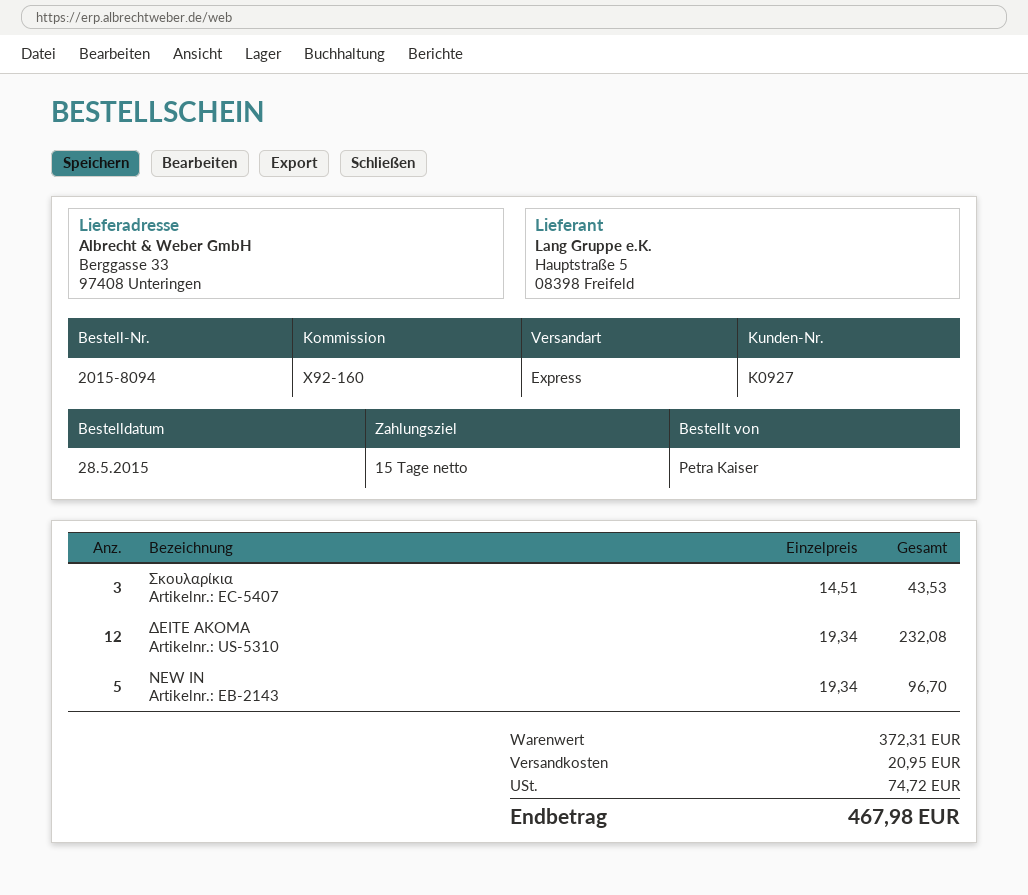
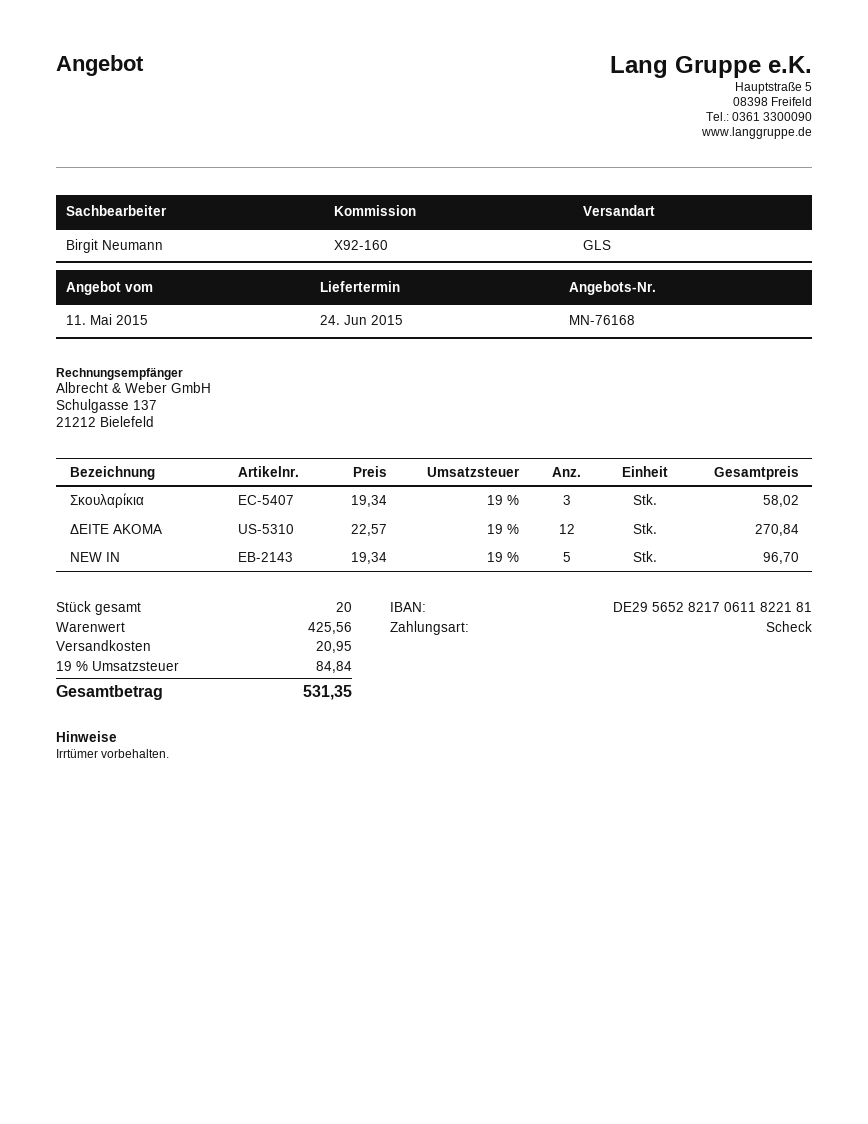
shipping method: express -> GLS
Σκουλαρίκια: 3 x 14.51 = 43.53 -> 3 x 19.34 = 58.02
ΔΕΙΤΕ ΑΚΟΜΑ: 12 x 19.34 = 232.08 -> 12 x 22.57 = 270.84
subtotal: 372.31 -> 425.56
tax: 74.72 -> 84.84
total: 467.98 -> 531.35

